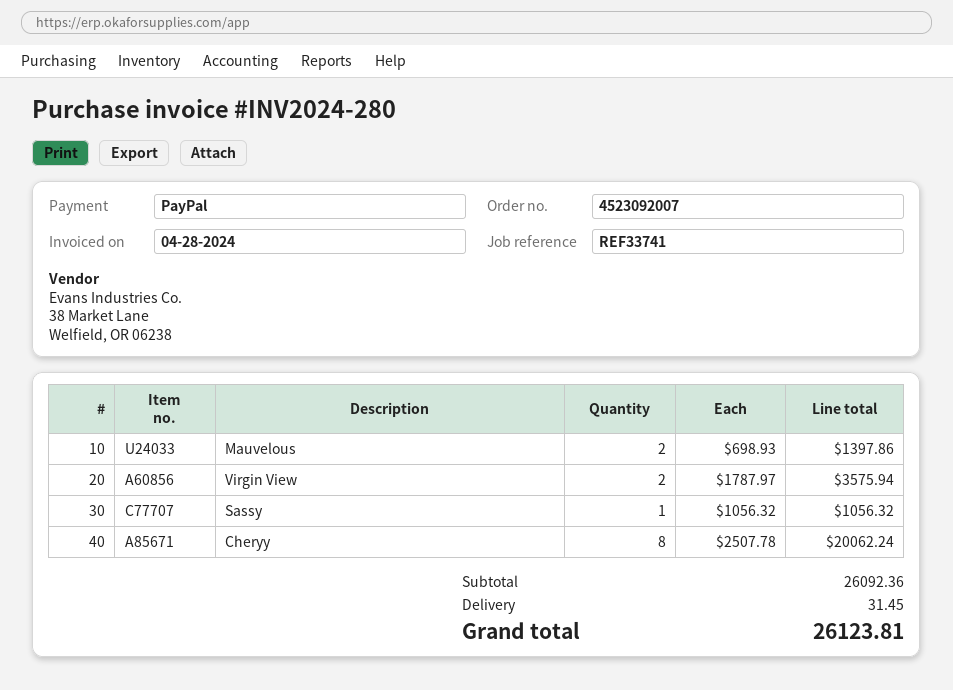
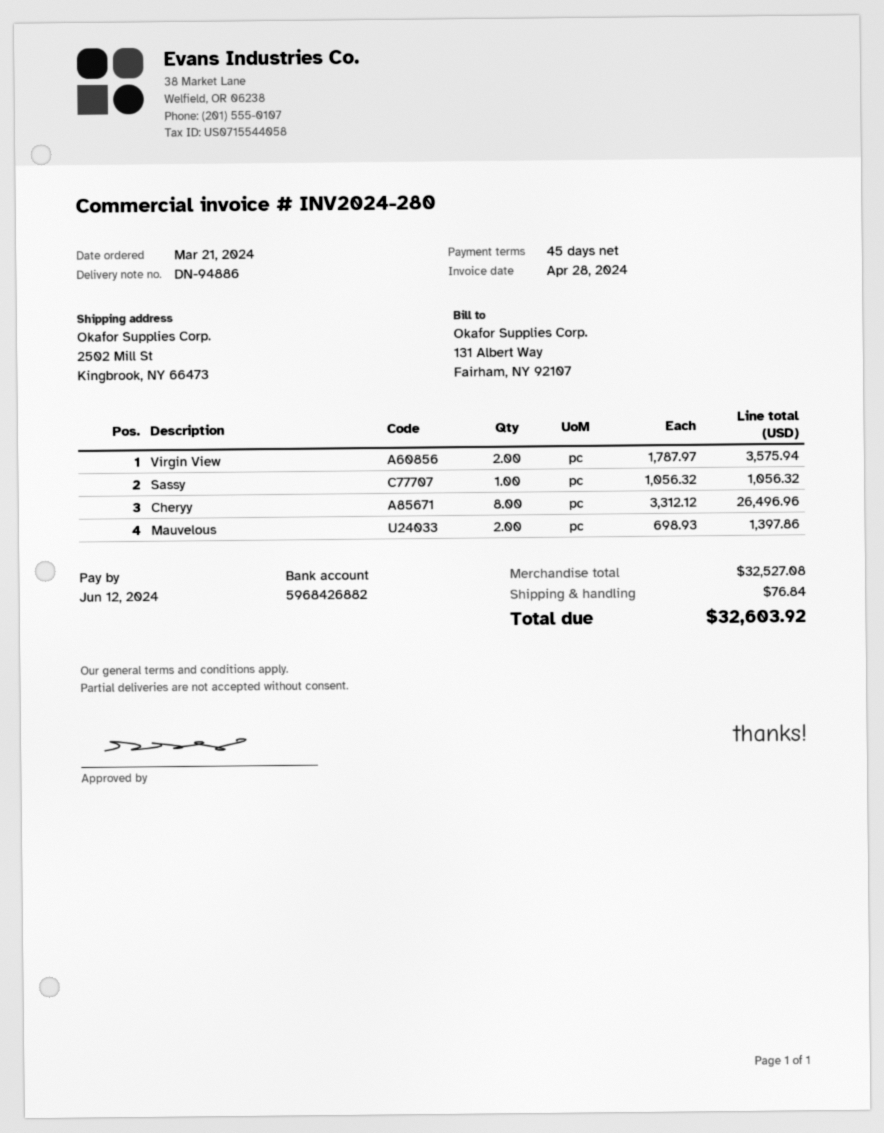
Cheryy: 8 x 2507.78 = 20062.24 -> 8 x 3312.12 = 26496.96
subtotal: 26092.36 -> 32527.08
shipping: 31.45 -> 76.84
total: 26123.81 -> 32603.92

